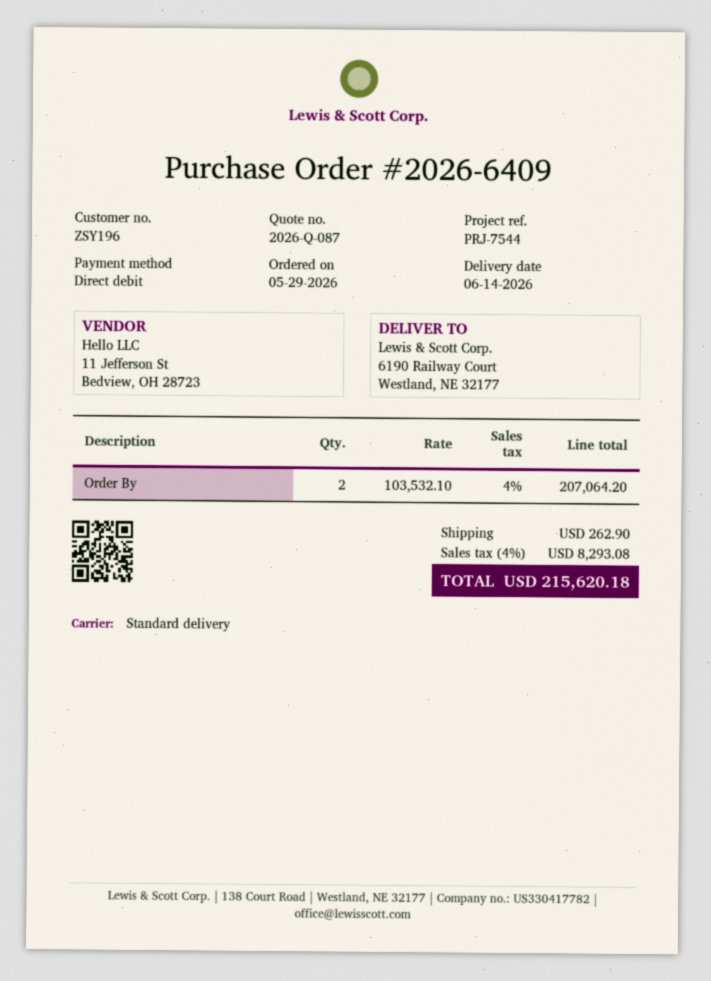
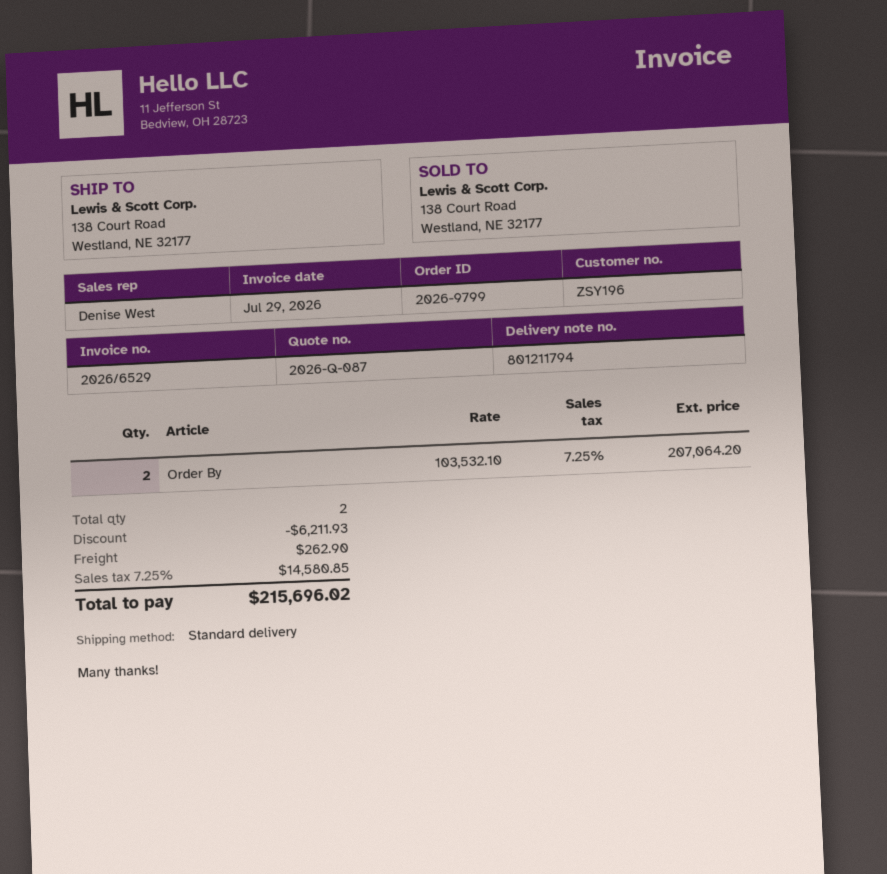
order number: 2026-6409 -> 2026-9799
ship to: 6190 Railway Court, Westland, NE 32177 -> 138 Court Road, Westland, NE 32177
discount: none -> 6211.93
tax: 4% = 8293.08 -> 7.25% = 14580.85
total: 215620.18 -> 215696.02

